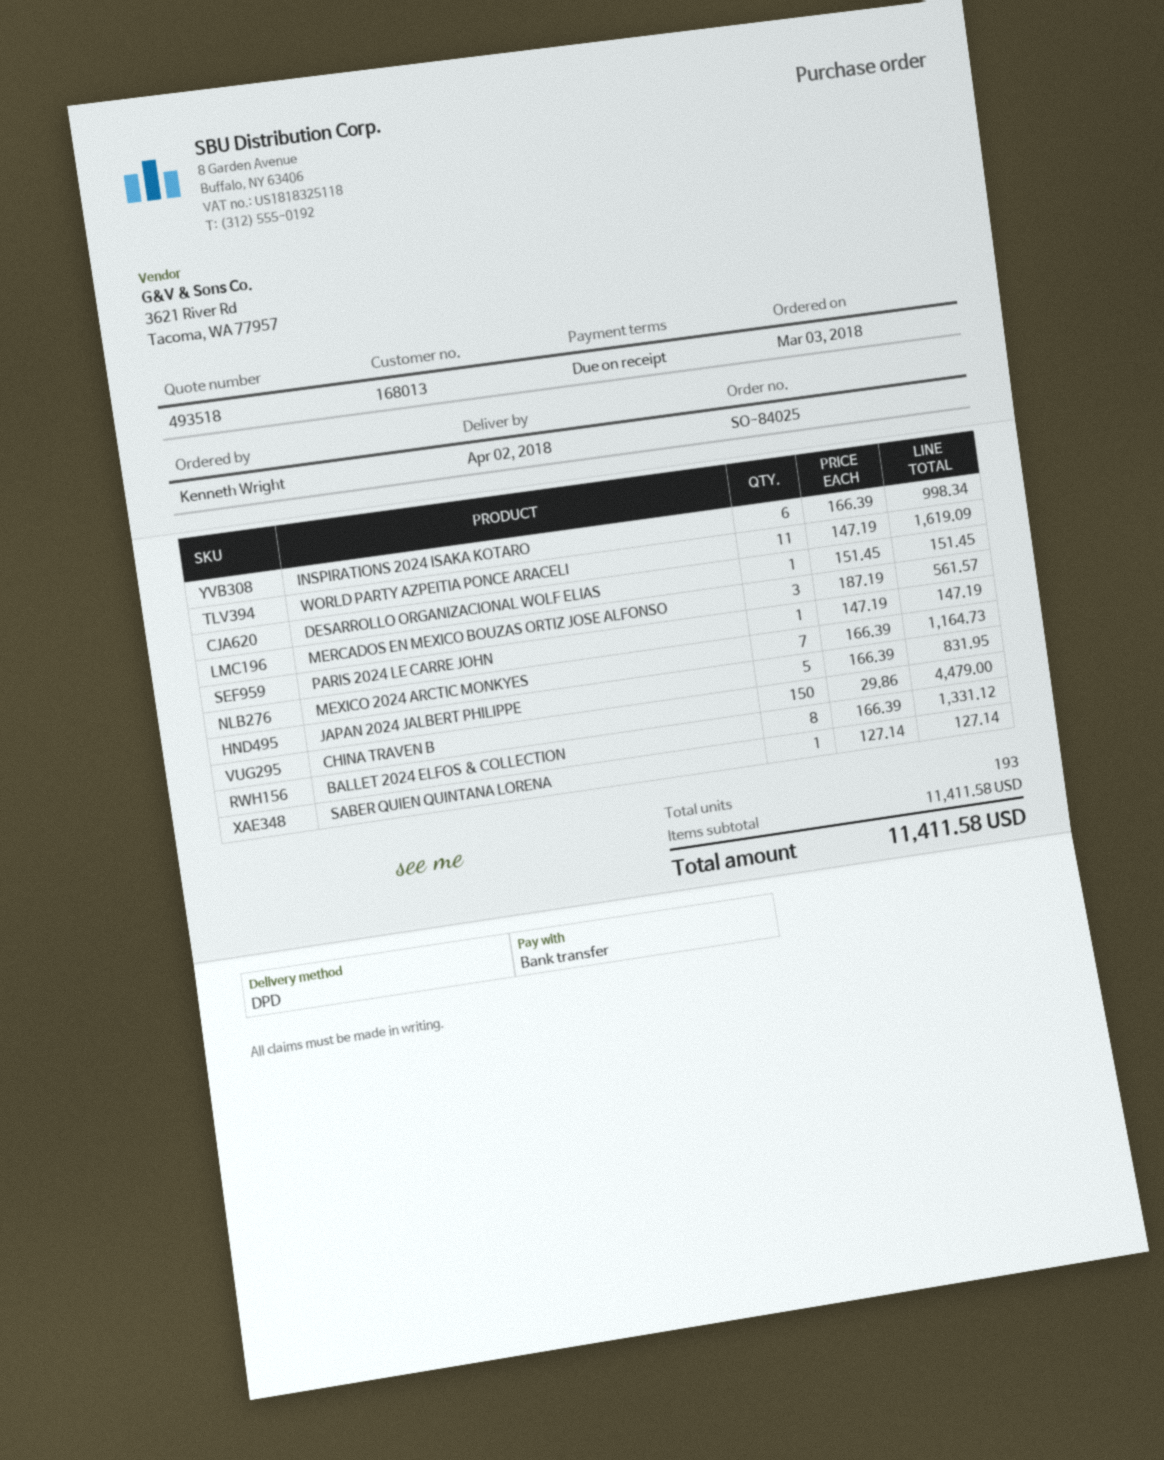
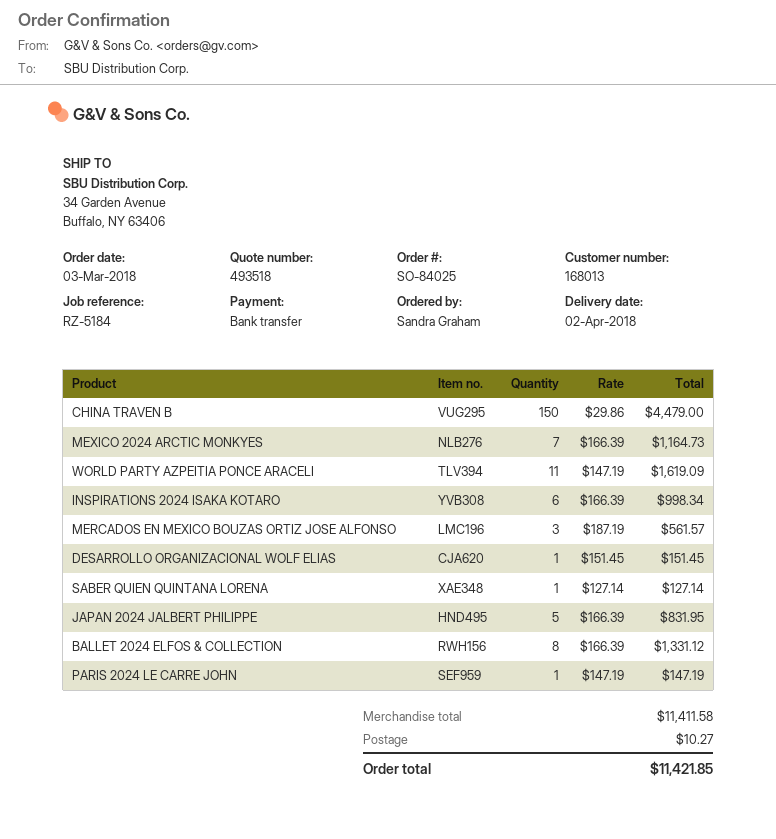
ordered by: Kenneth Wright -> Sandra Graham
shipping: none -> 10.27
total: 11411.58 -> 11421.85

